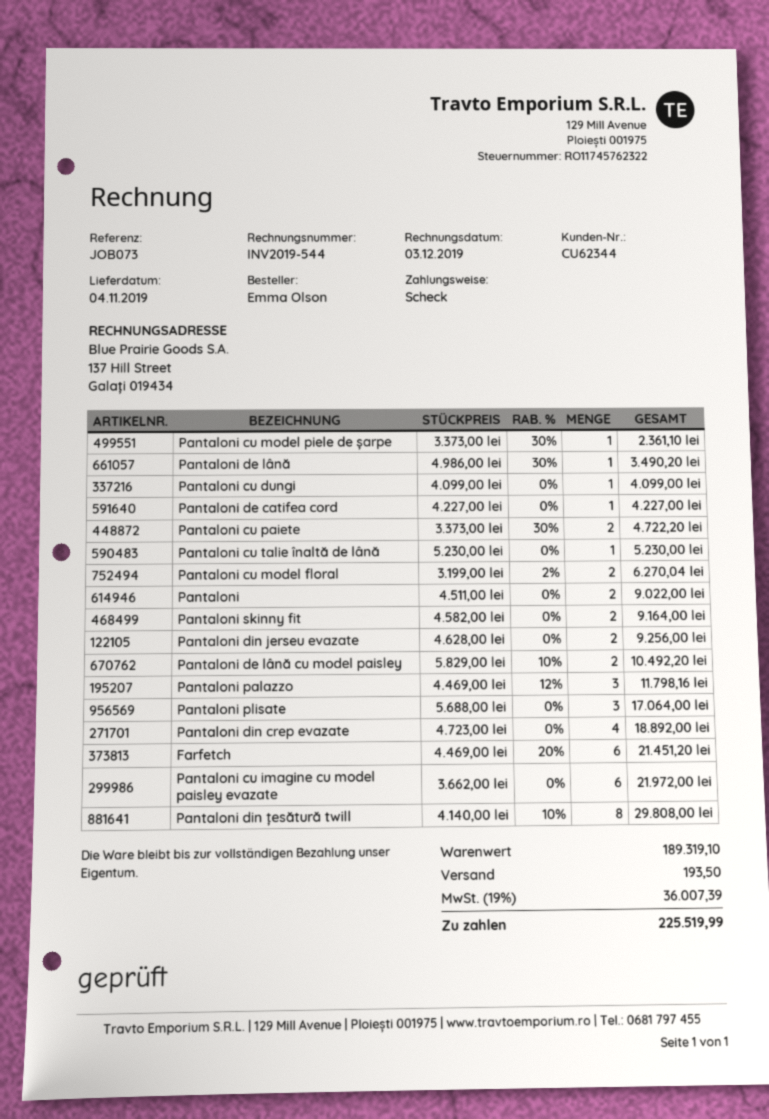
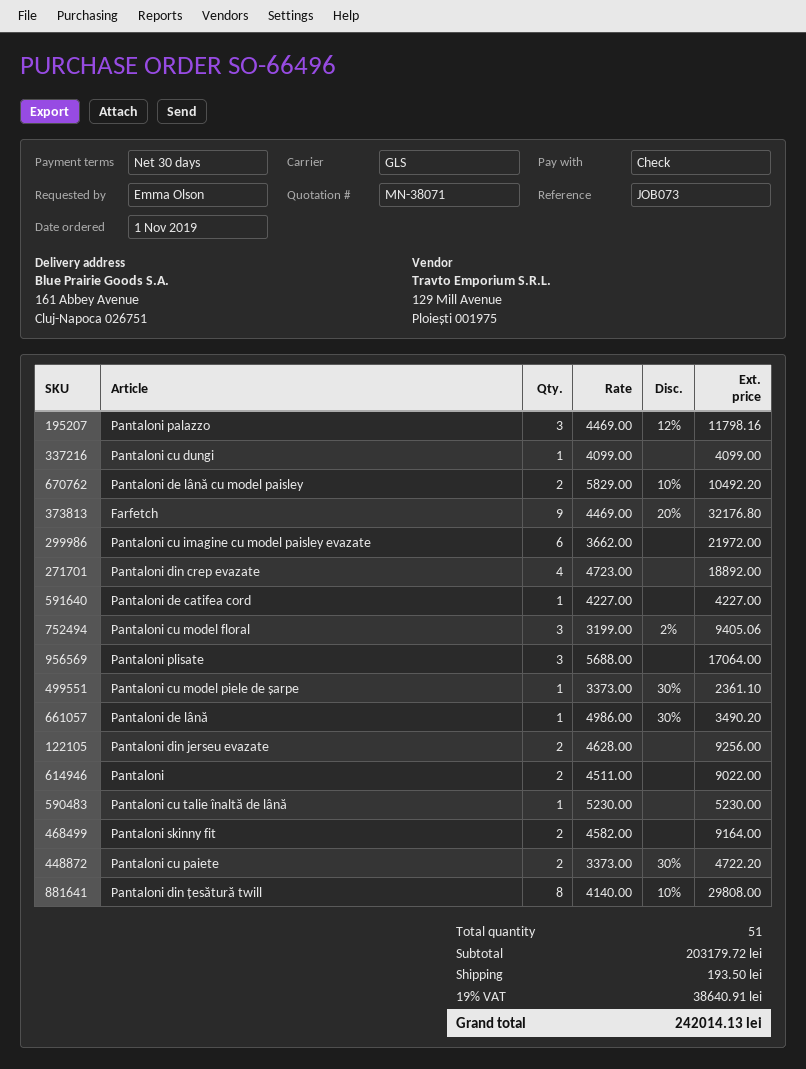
Pantaloni cu model floral: 2 x 3199.00 - 2% = 6270.04 -> 3 x 3199.00 - 2% = 9405.06
Farfetch: 6 x 4469.00 - 20% = 21451.20 -> 9 x 4469.00 - 20% = 32176.80
subtotal: 189319.10 -> 203179.72
tax: 19% = 36007.39 -> 19% = 38640.91
total: 225519.99 -> 242014.13

